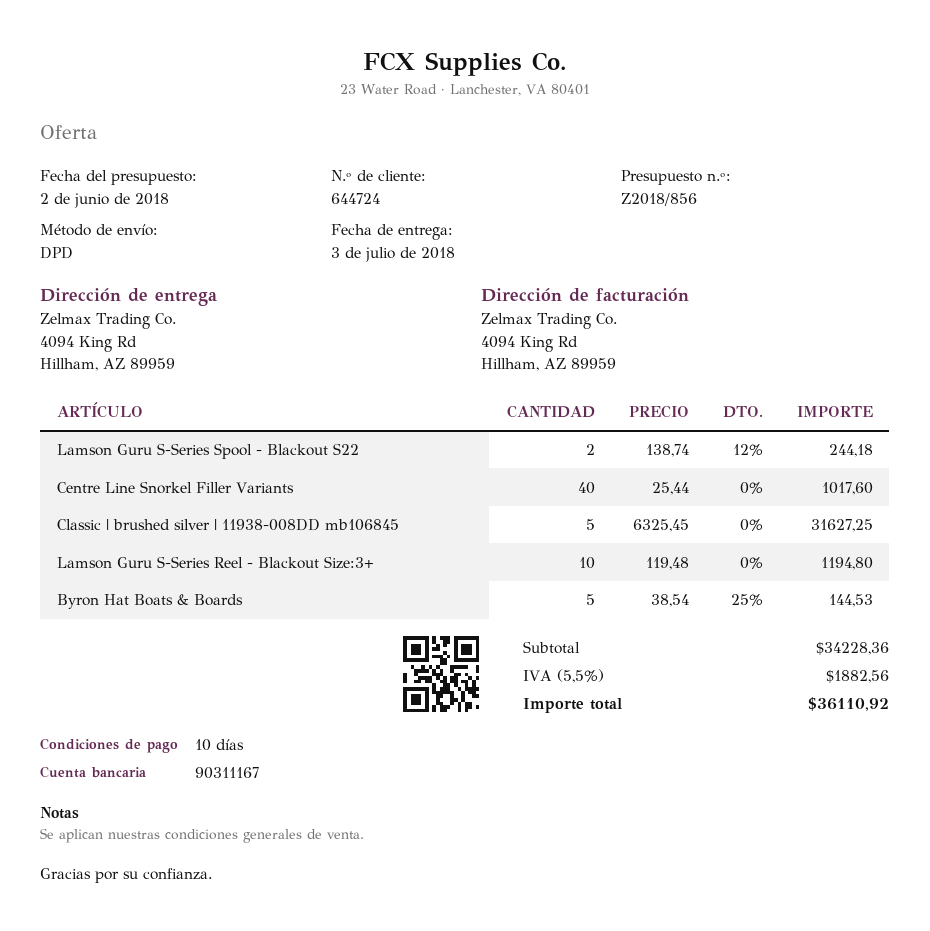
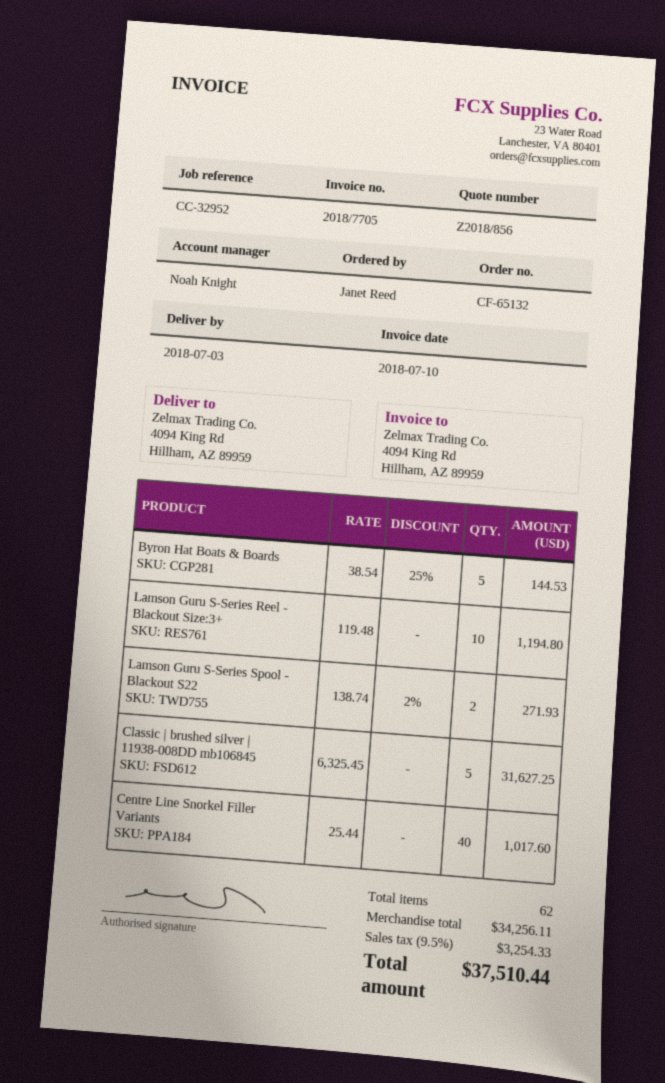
Lamson Guru S-Series Spool - Blackout S22: 2 x 138.74 - 12% = 244.18 -> 2 x 138.74 - 2% = 271.93
subtotal: 34228.36 -> 34256.11
tax: 5.5% = 1882.56 -> 9.5% = 3254.33
total: 36110.92 -> 37510.44

